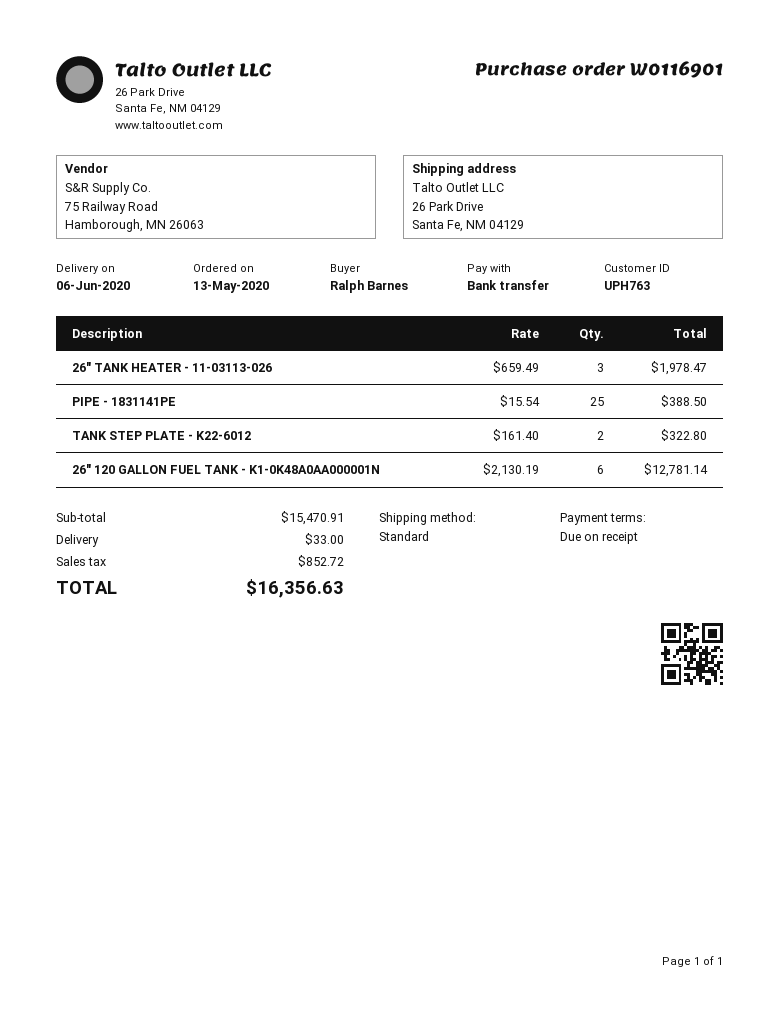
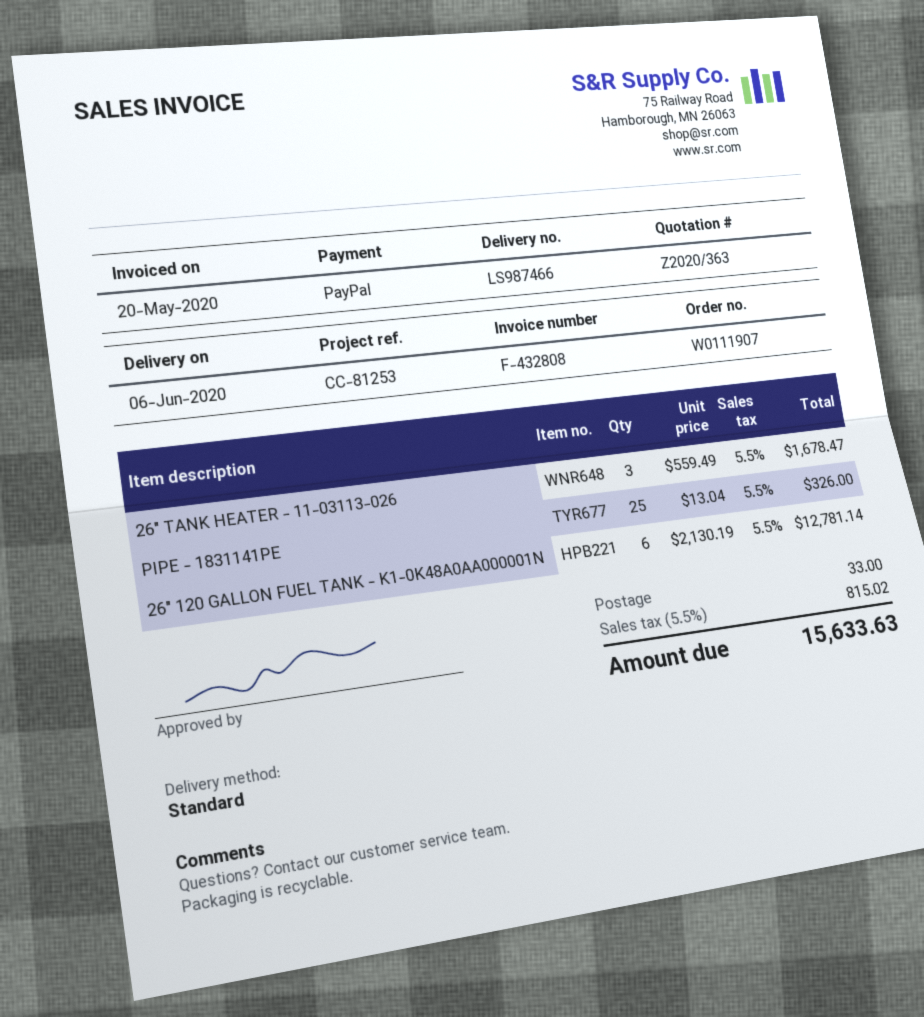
order number: W0116901 -> W0111907
payment method: bank transfer -> PayPal
26" TANK HEATER - 11-03113-026: 3 x 659.49 = 1978.47 -> 3 x 559.49 = 1678.47
PIPE - 1831141PE: 25 x 15.54 = 388.50 -> 25 x 13.04 = 326.00
TANK STEP PLATE - K22-6012: 2 x 161.40 = 322.80 -> none
tax: 852.72 -> 815.02
total: 16356.63 -> 15633.63

